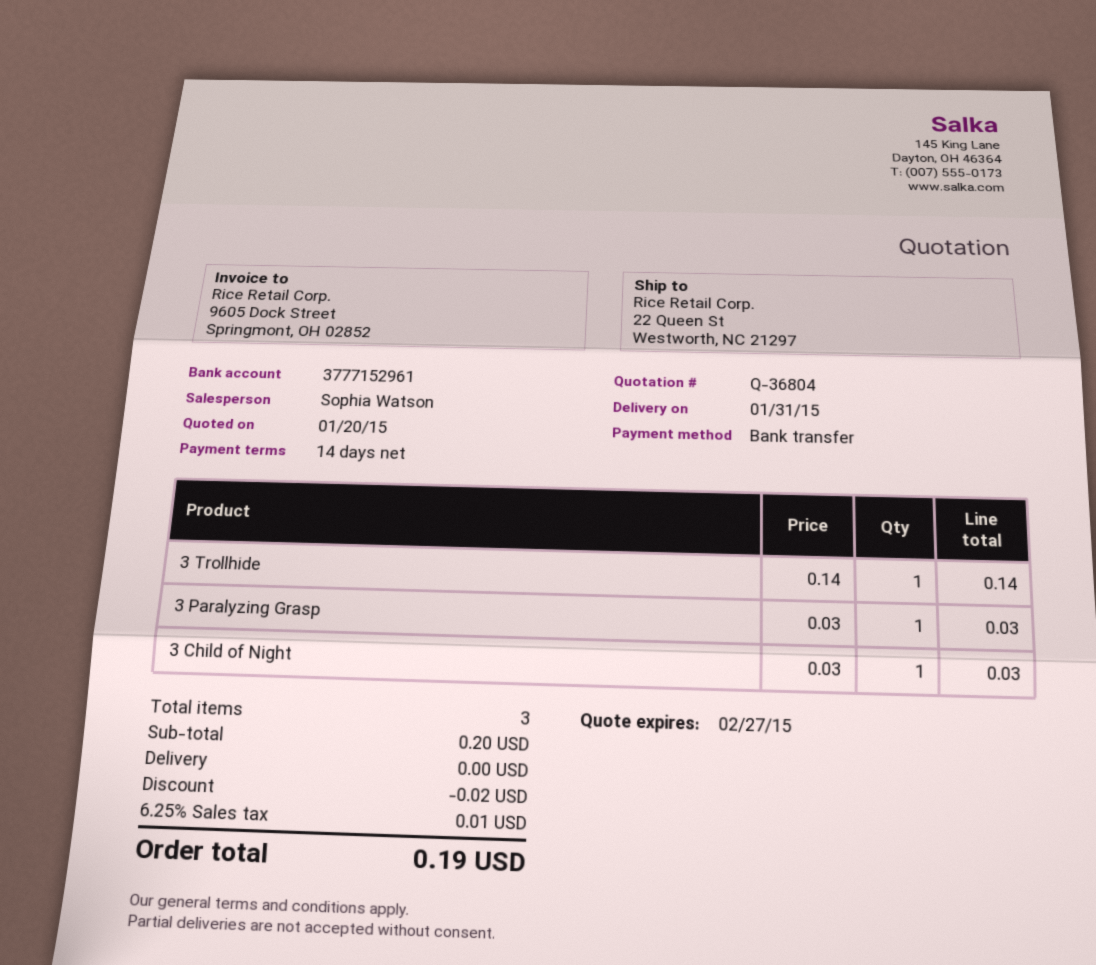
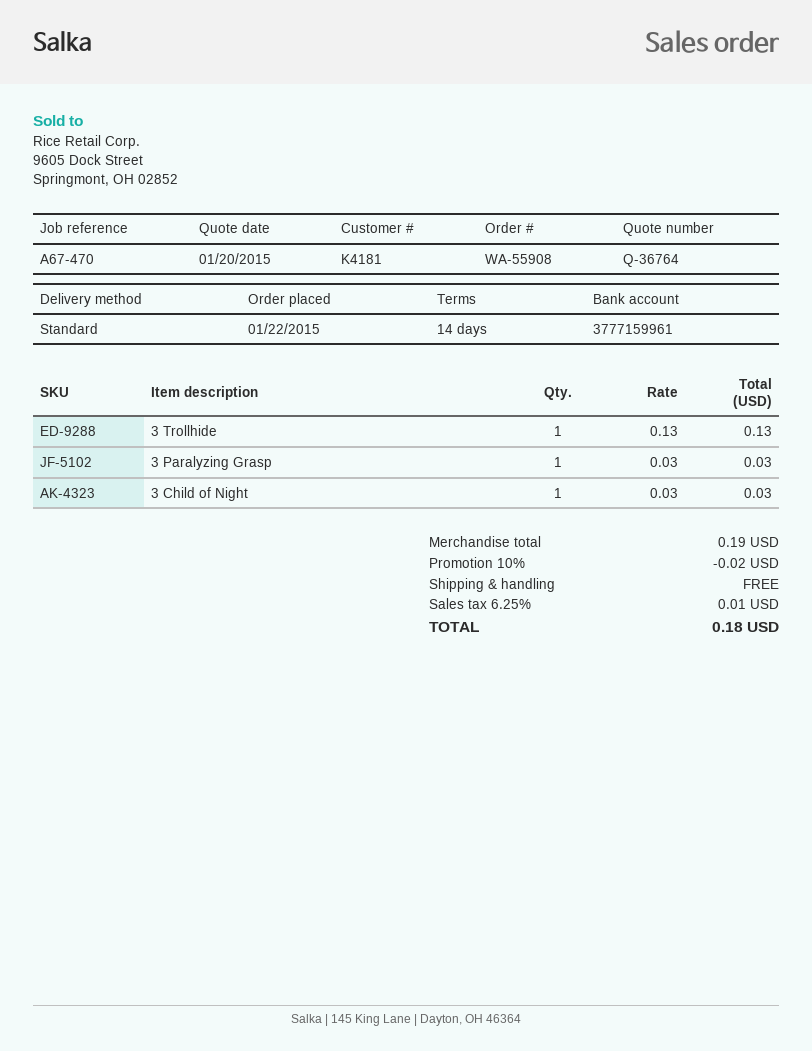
quote number: Q-36804 -> Q-36764
bank account: 3777152961 -> 3777159961
3 Trollhide: 1 x 0.14 = 0.14 -> 1 x 0.13 = 0.13
subtotal: 0.20 -> 0.19
total: 0.19 -> 0.18

